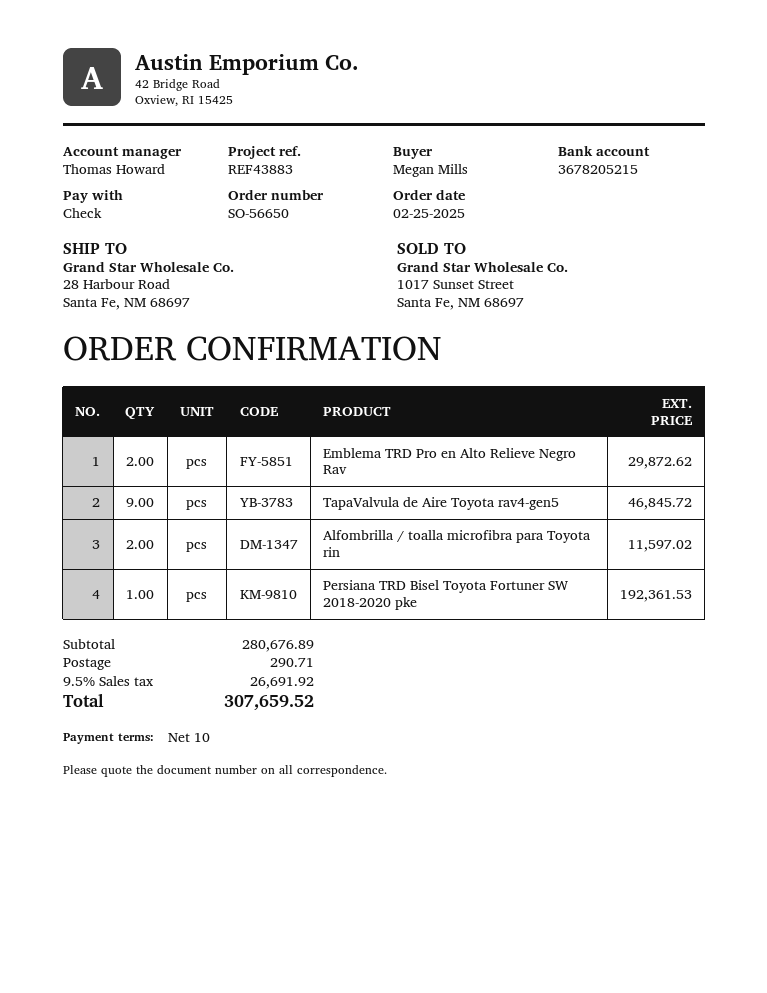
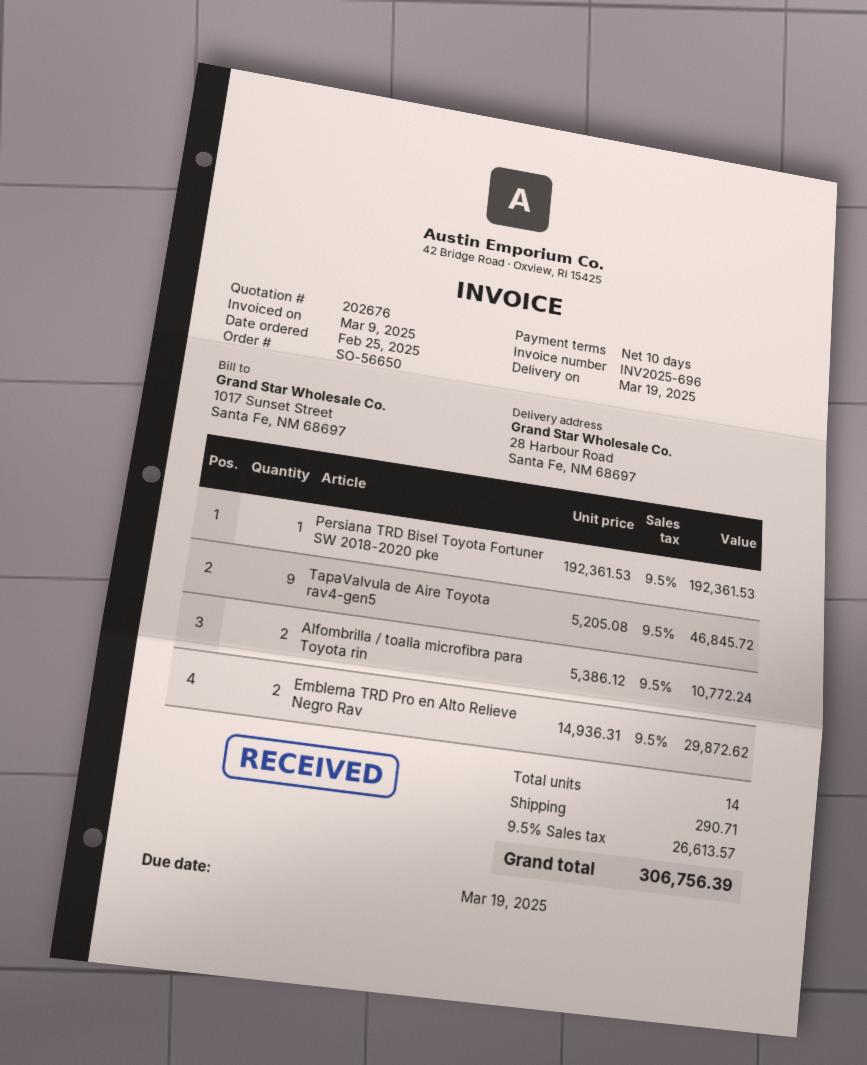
Alfombrilla / toalla microfibra para Toyota rin: 2 for 11597.02 -> 2 for 10772.24
tax: 9.5% = 26691.92 -> 9.5% = 26613.57
total: 307659.52 -> 306756.39

